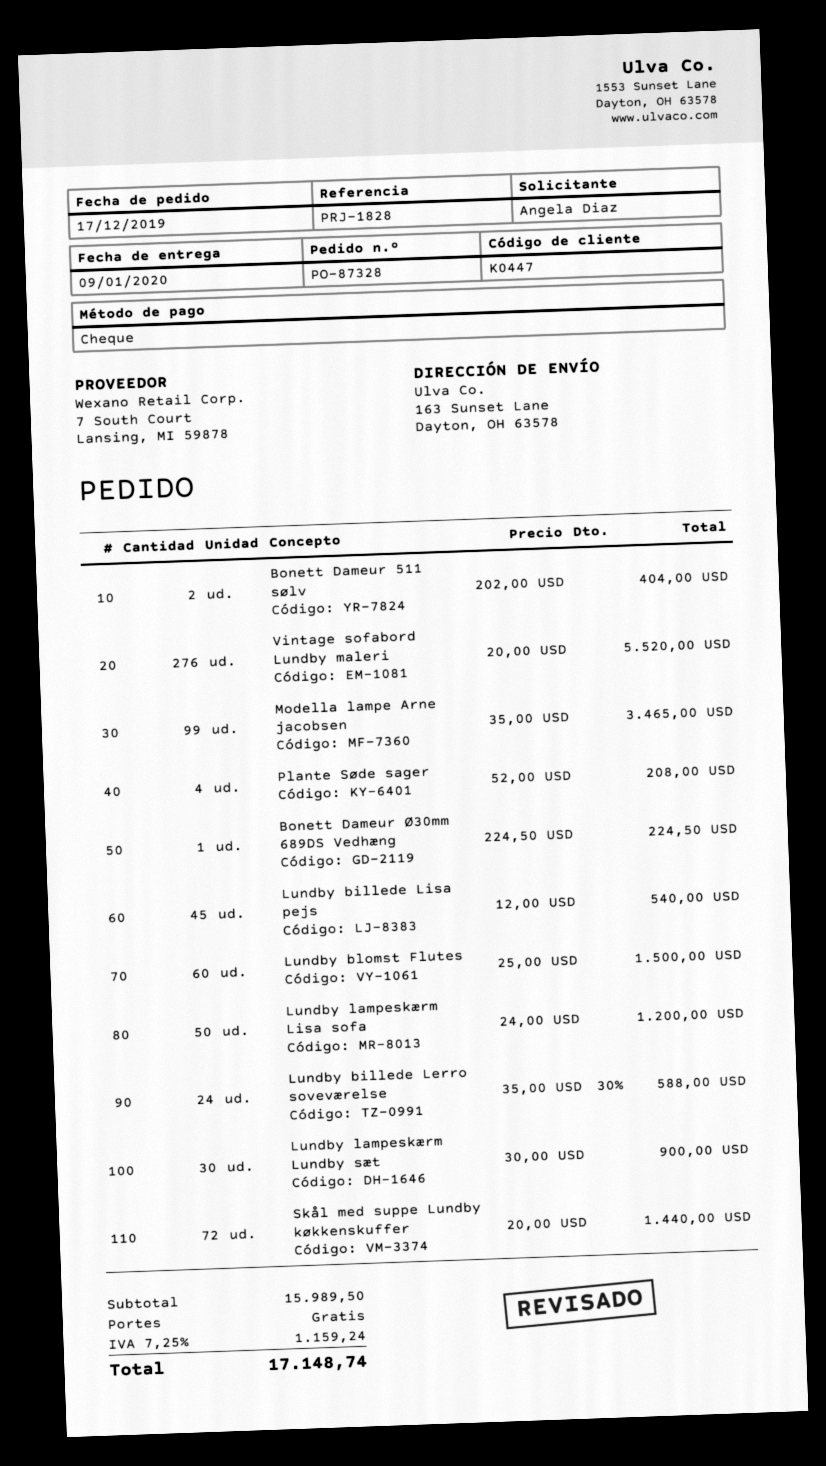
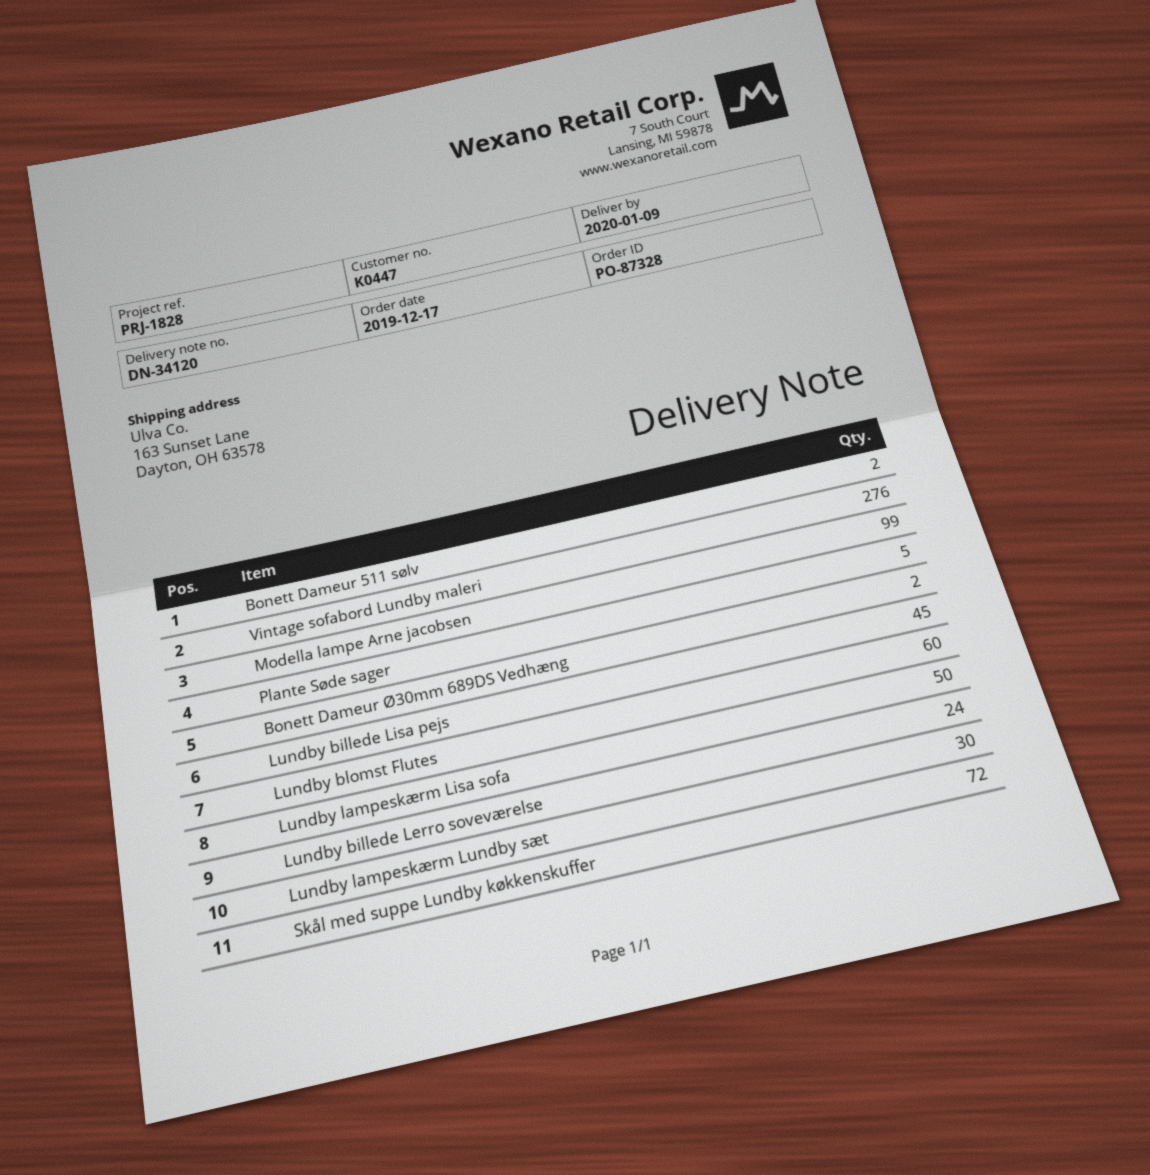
Plante Søde sager: 4 -> 5
Bonett Dameur Ø30mm 689DS Vedhæng: 1 -> 2

